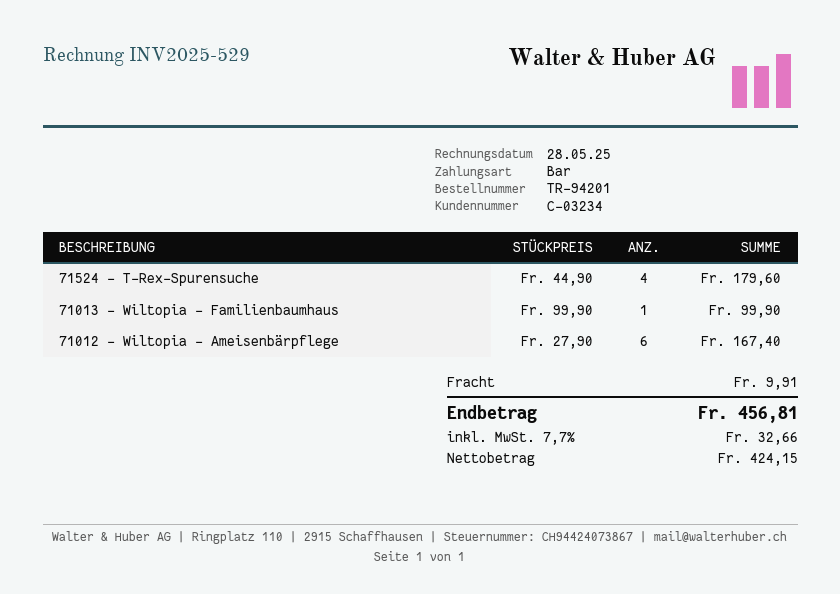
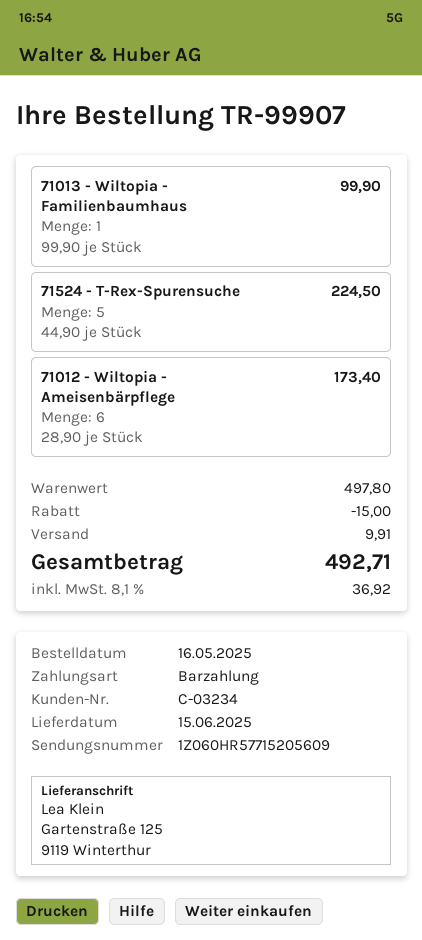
order number: TR-94201 -> TR-99907
71524 - T-Rex-Spurensuche: 4 x 44.90 = 179.60 -> 5 x 44.90 = 224.50
71012 - Wiltopia - Ameisenbärpflege: 6 x 27.90 = 167.40 -> 6 x 28.90 = 173.40
discount: none -> 15.00
tax: 7.7% = 32.66 -> 8.1% = 36.92
total: 456.81 -> 492.71

